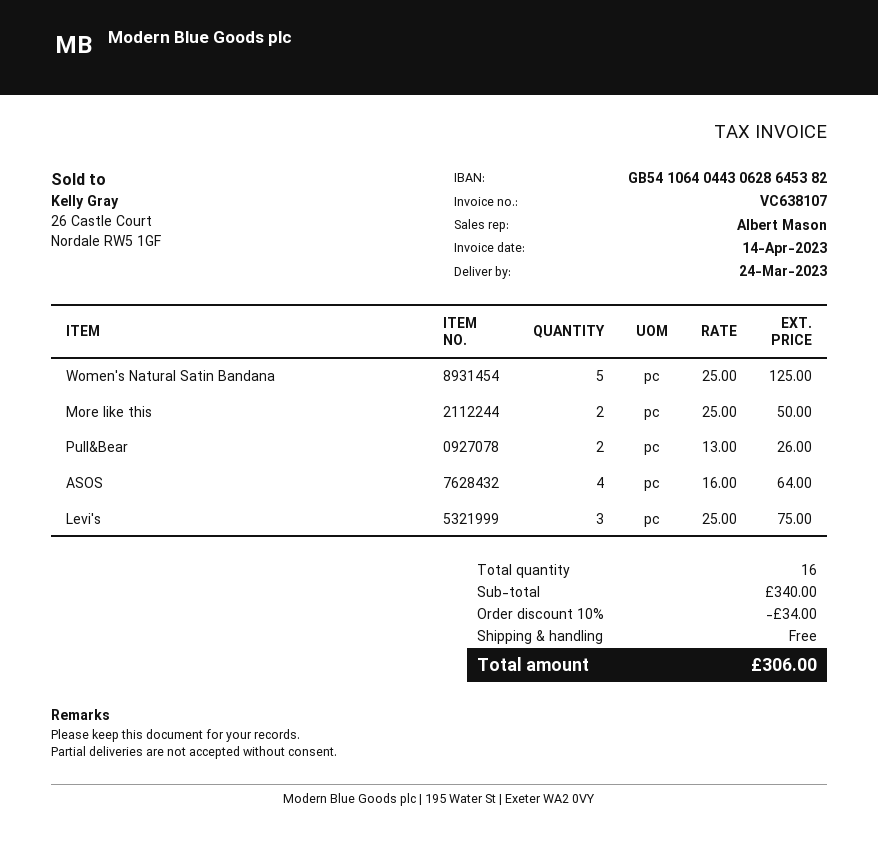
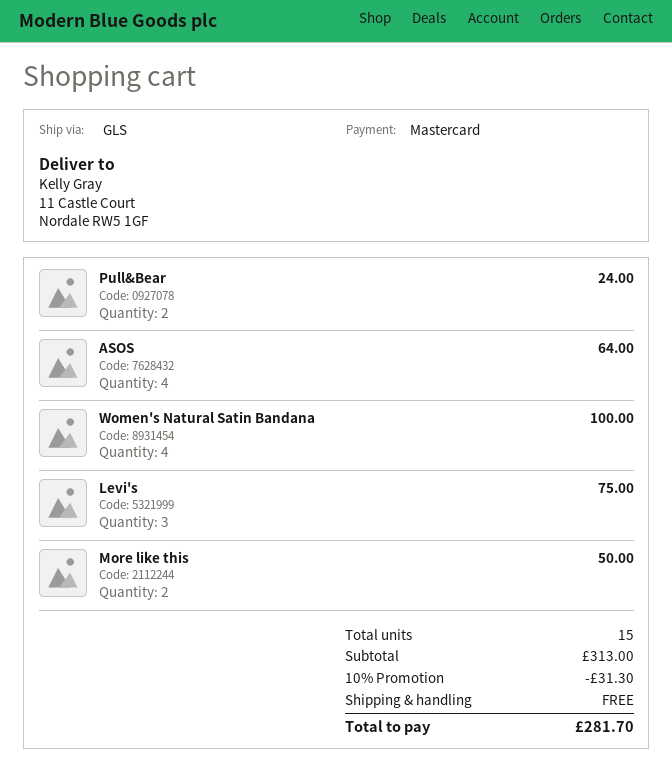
Women's Natural Satin Bandana: 5 for 125.00 -> 4 for 100.00
Pull&Bear: 2 for 26.00 -> 2 for 24.00
total quantity: 16 -> 15
subtotal: 340.00 -> 313.00
discount: 10% = 34.00 -> 10% = 31.30
total: 306.00 -> 281.70

